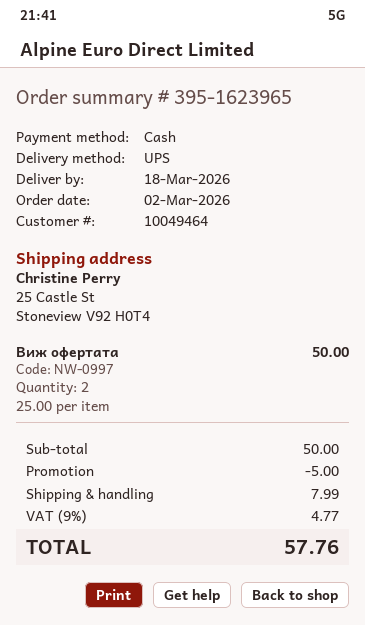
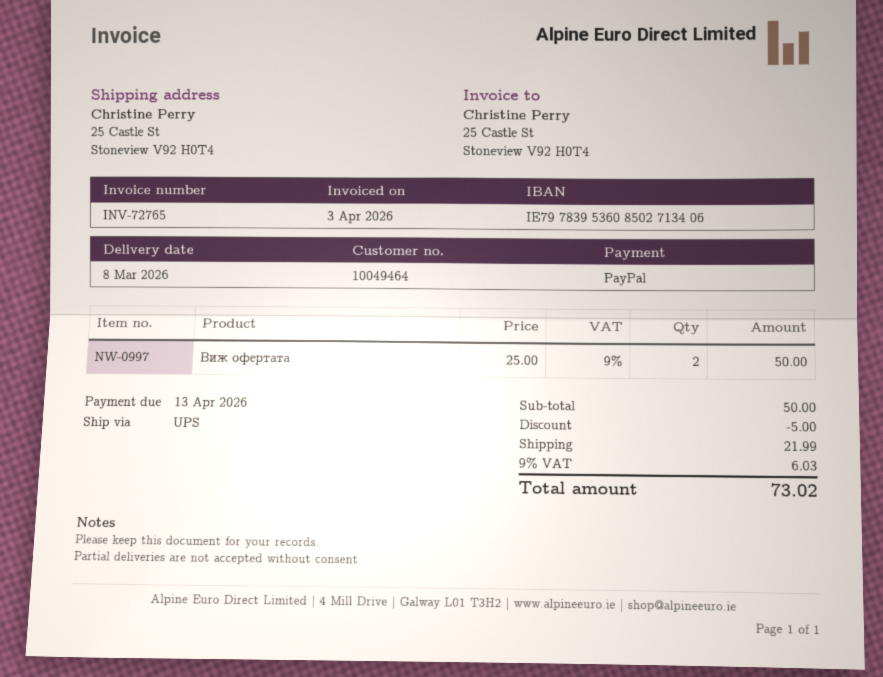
delivery date: 2026-03-18 -> 2026-03-08
payment method: cash -> PayPal
shipping: 7.99 -> 21.99
tax: 9% = 4.77 -> 9% = 6.03
total: 57.76 -> 73.02

